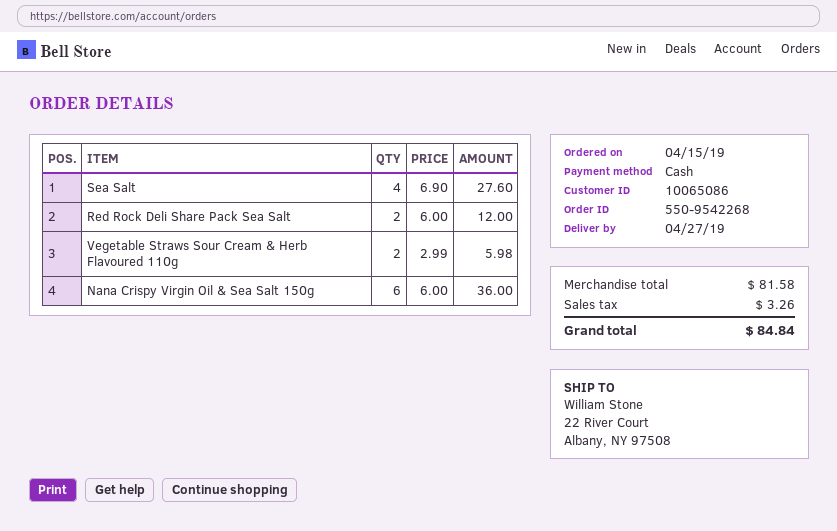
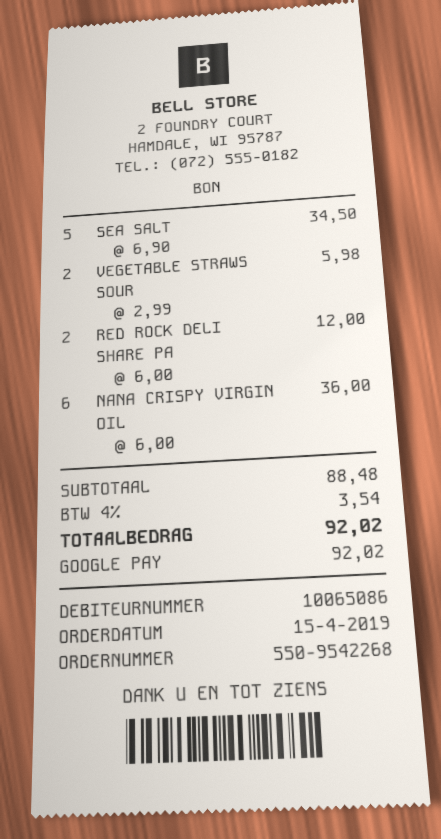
payment method: cash -> Google Pay
Sea Salt: 4 x 6.90 = 27.60 -> 5 x 6.90 = 34.50
subtotal: 81.58 -> 88.48
tax: 3.26 -> 3.54
total: 84.84 -> 92.02

